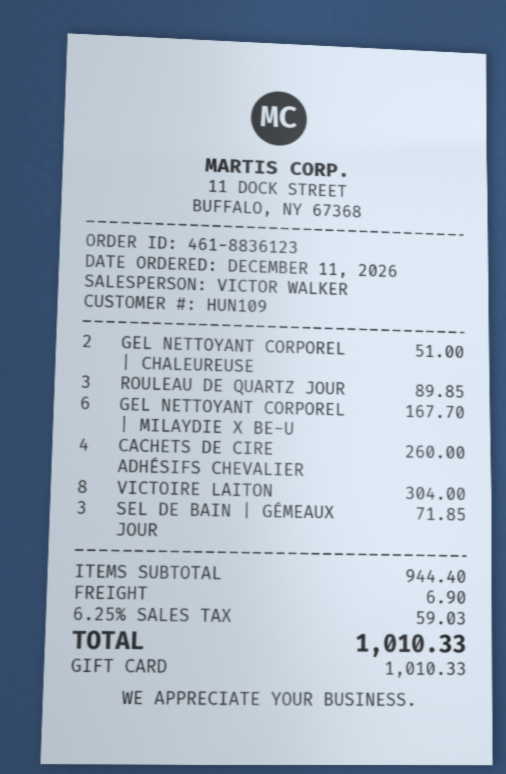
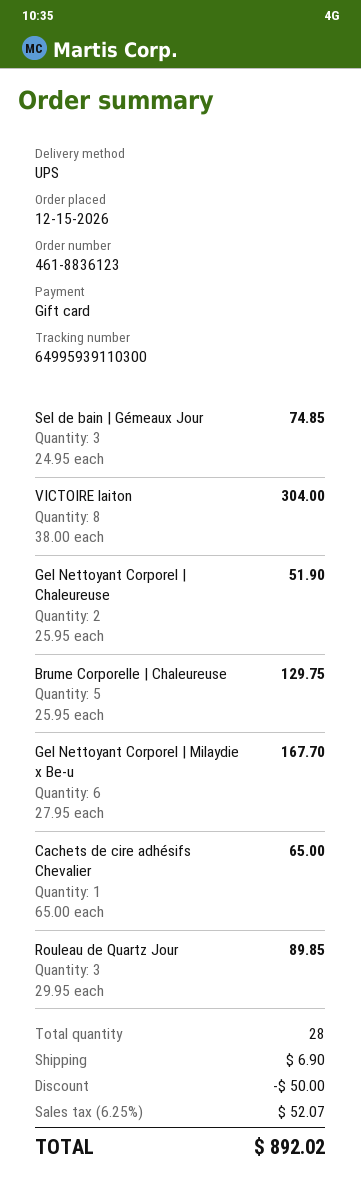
order date: 2026-12-11 -> 2026-12-15
GEL NETTOYANT CORPOREL | CHALEUREUSE: 2 for 51.00 -> 2 for 51.90
CACHETS DE CIRE ADHÉSIFS CHEVALIER: 4 for 260.00 -> 1 for 65.00
SEL DE BAIN | GÉMEAUX JOUR: 3 for 71.85 -> 3 for 74.85
Brume Corporelle | Chaleureuse: none -> 5 for 129.75
discount: none -> 50.00
tax: 6.25% = 59.03 -> 6.25% = 52.07
total: 1010.33 -> 892.02

